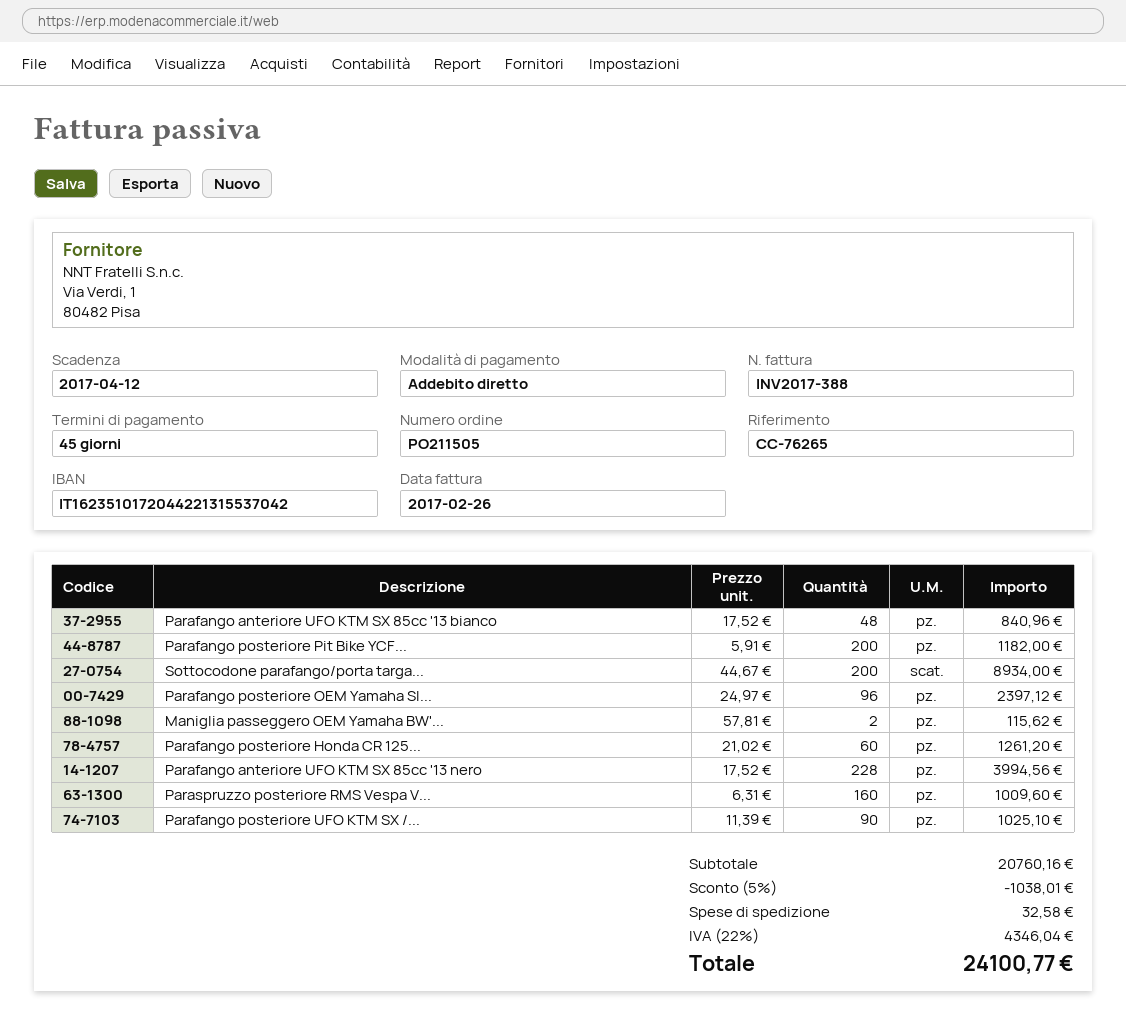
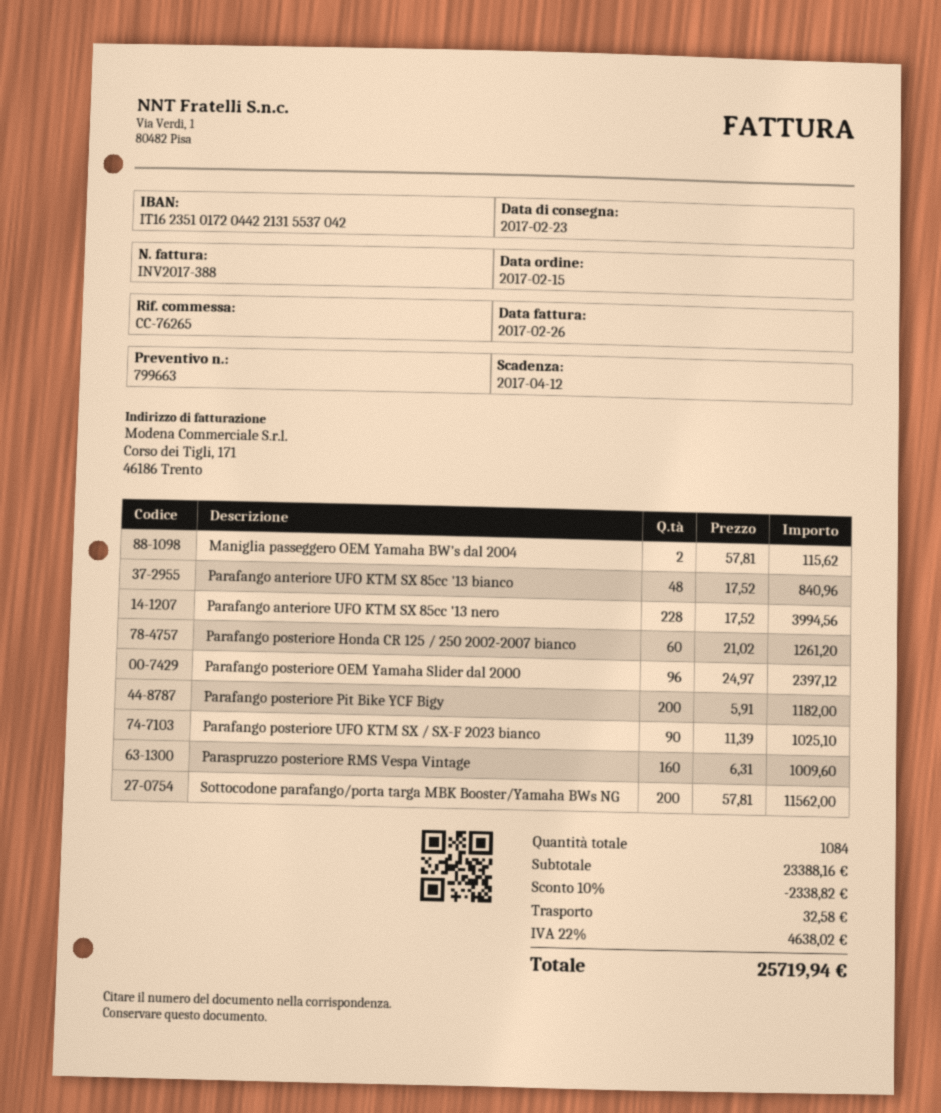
Sottocodone parafango/porta targa...: 200 x 44.67 = 8934.00 -> 200 x 57.81 = 11562.00
subtotal: 20760.16 -> 23388.16
discount: 5% = 1038.01 -> 10% = 2338.82
tax: 22% = 4346.04 -> 22% = 4638.02
total: 24100.77 -> 25719.94

